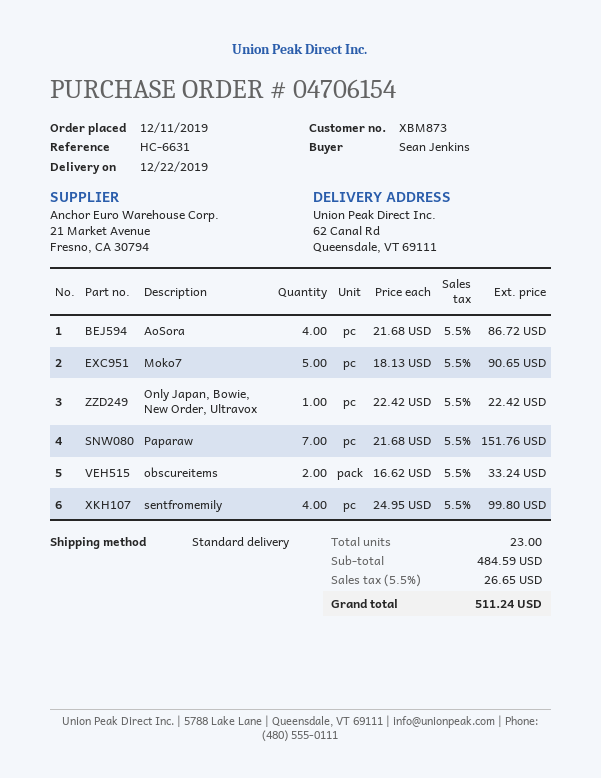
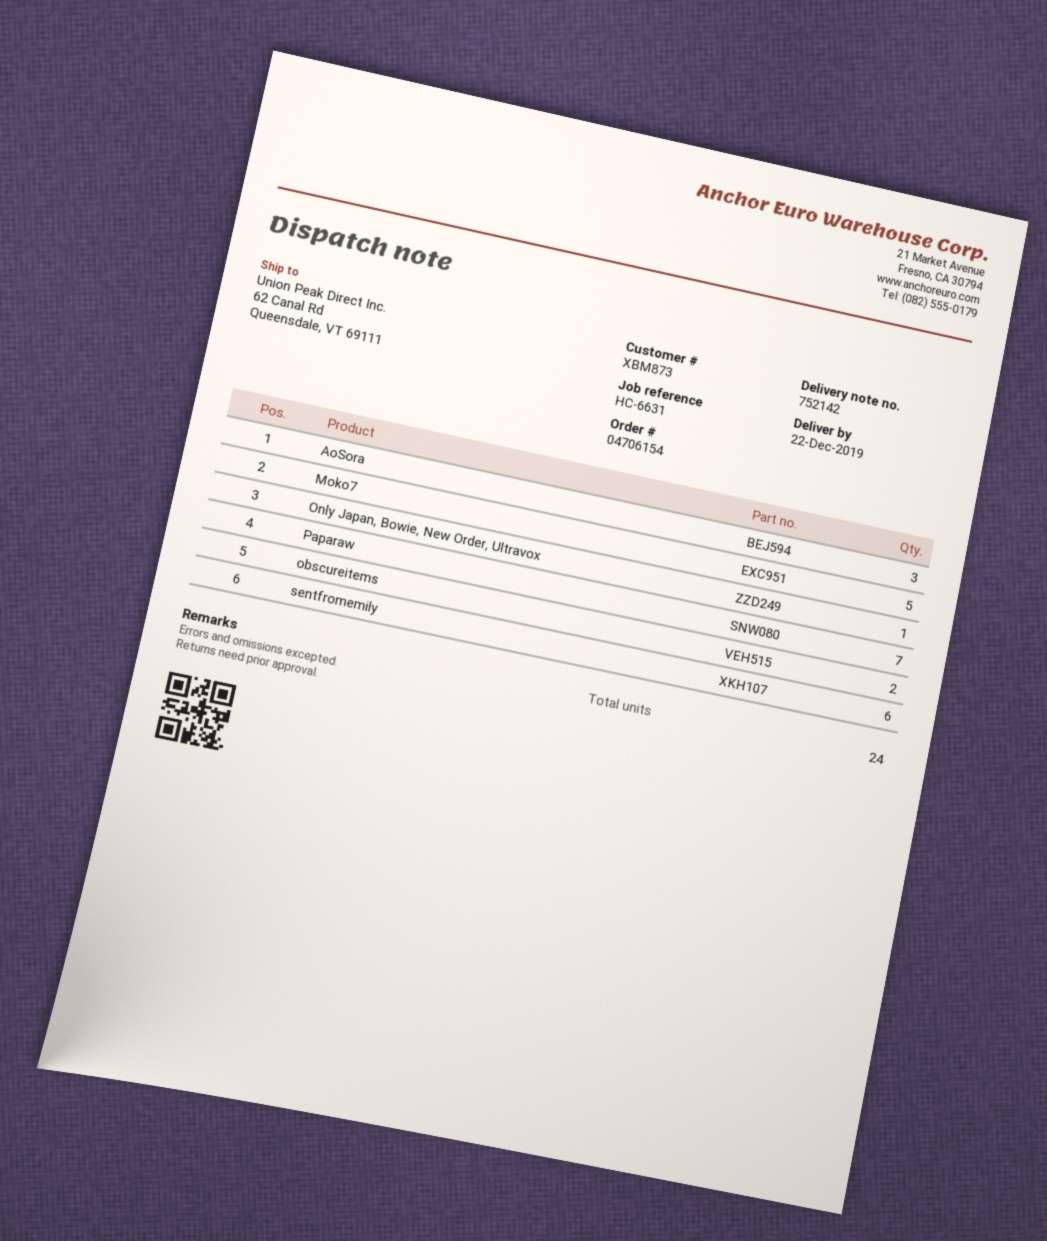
AoSora: 4 -> 3
sentfromemily: 4 -> 6
total quantity: 23 -> 24

